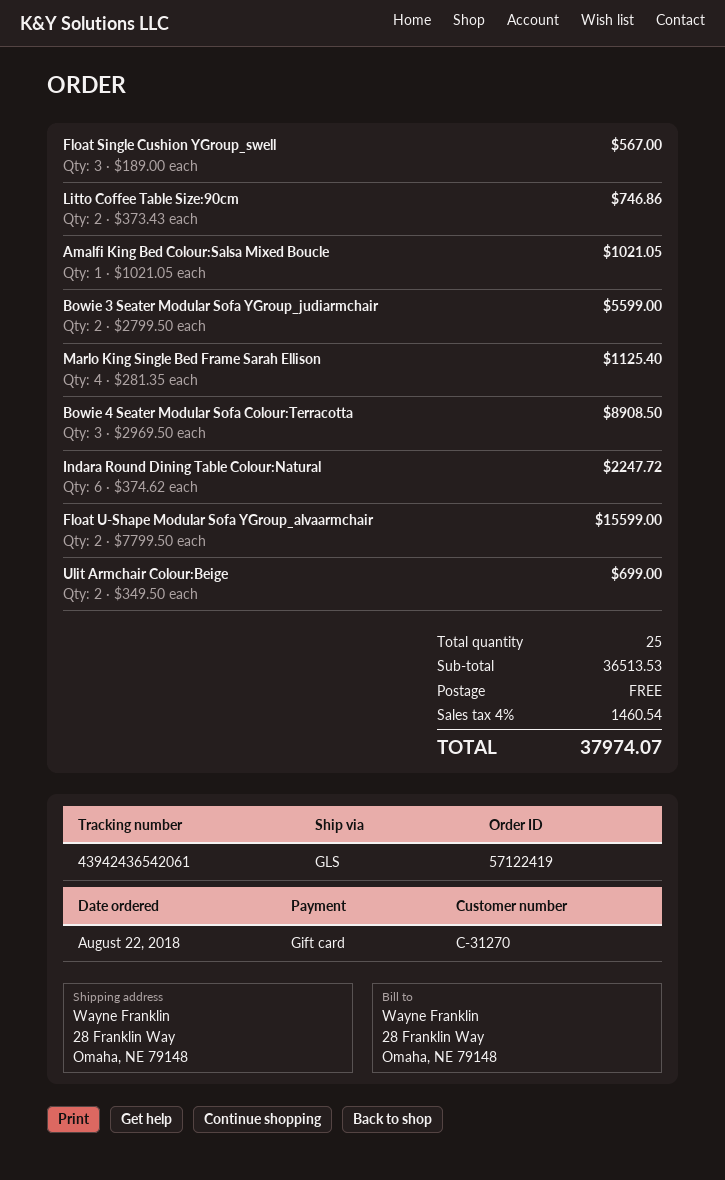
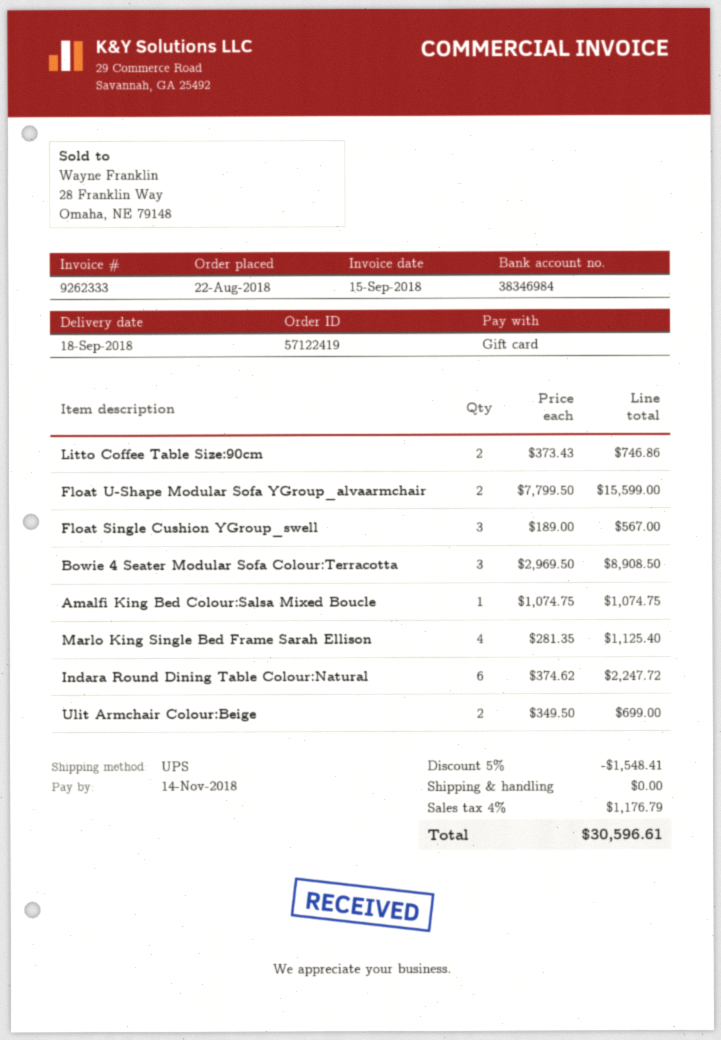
shipping method: GLS -> UPS
Amalfi King Bed Colour:Salsa Mixed Boucle: 1 x 1021.05 = 1021.05 -> 1 x 1074.75 = 1074.75
Bowie 3 Seater Modular Sofa YGroup_judiarmchair: 2 x 2799.50 = 5599.00 -> none
discount: none -> 5% = 1548.41
tax: 4% = 1460.54 -> 4% = 1176.79
total: 37974.07 -> 30596.61

